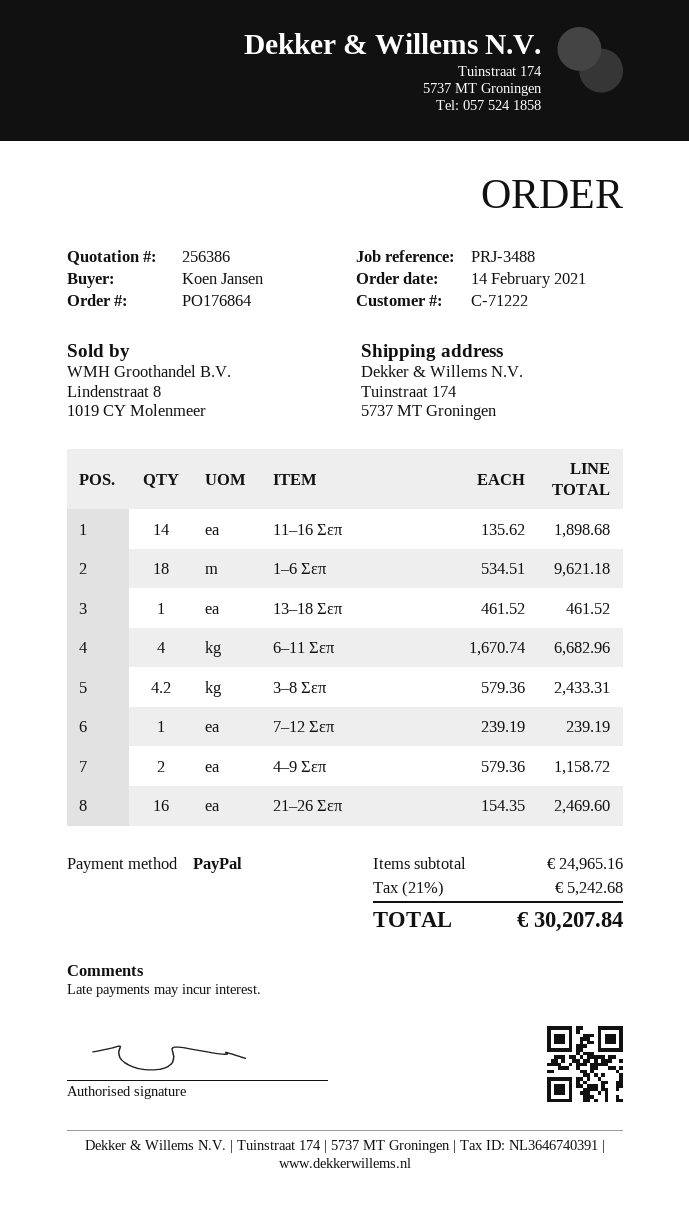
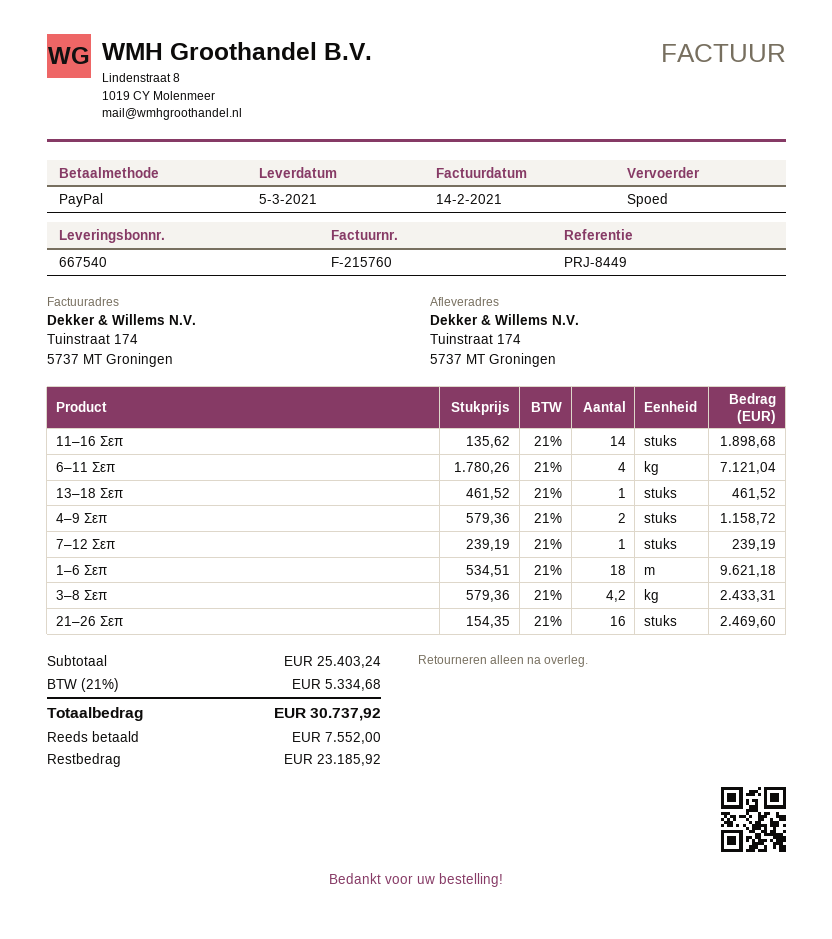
reference: PRJ-3488 -> PRJ-8449
6–11 Σεπ: 4 x 1670.74 = 6682.96 -> 4 x 1780.26 = 7121.04
subtotal: 24965.16 -> 25403.24
tax: 21% = 5242.68 -> 21% = 5334.68
total: 30207.84 -> 30737.92

